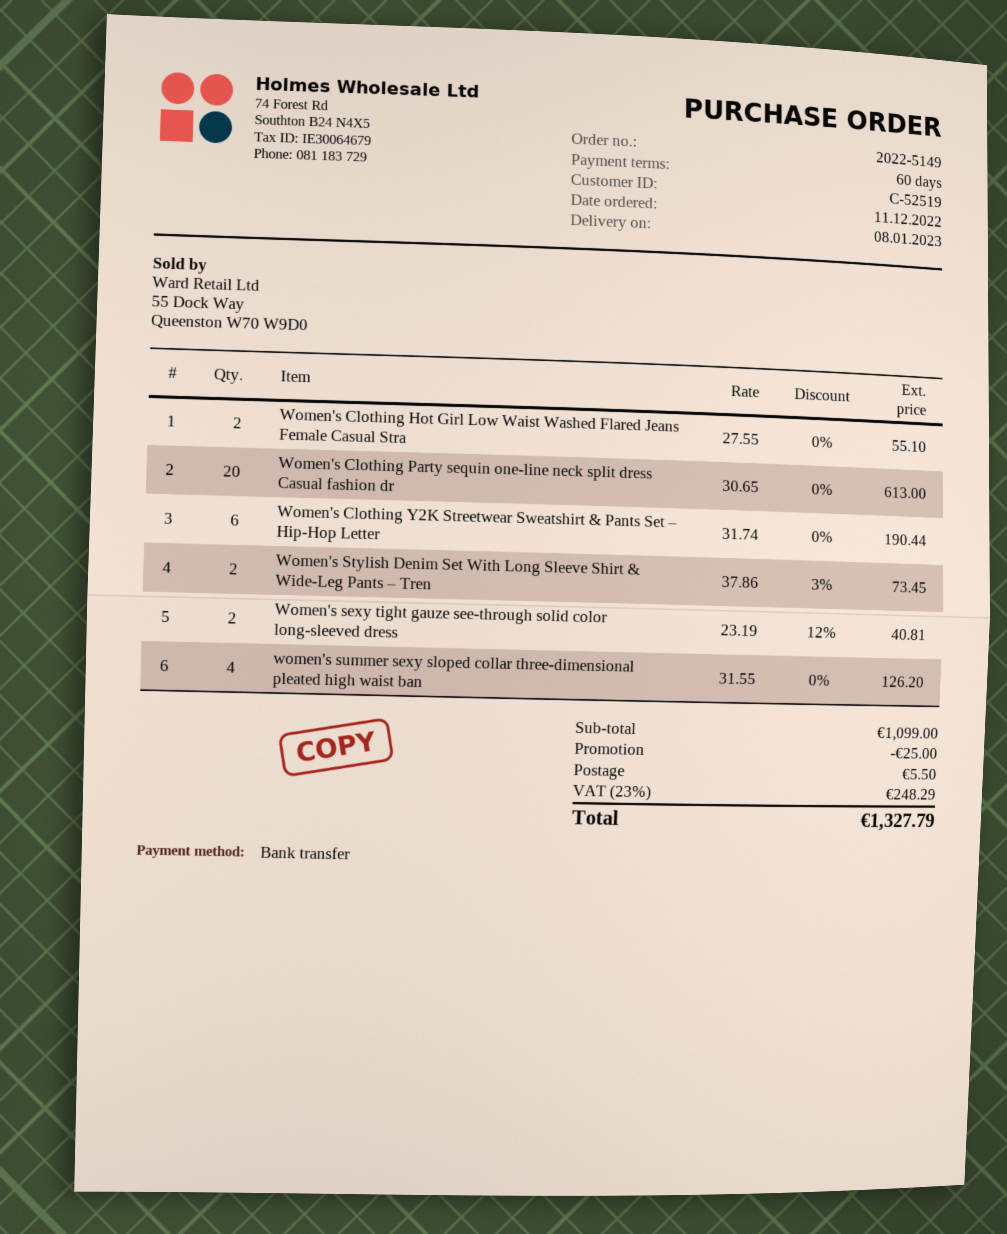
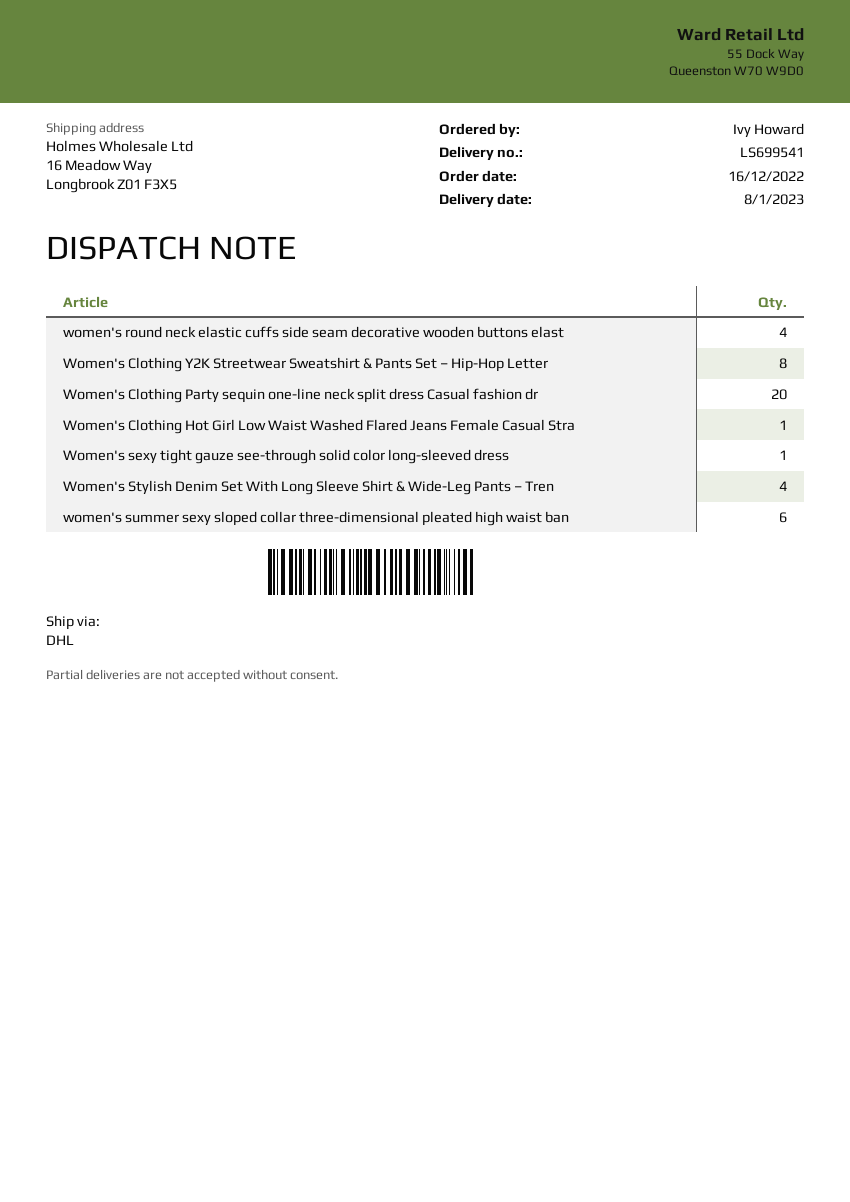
order date: 2022-12-11 -> 2022-12-16
Women's Clothing Hot Girl Low Waist Washed Flared Jeans Female Casual Stra: 2 -> 1
Women's Clothing Y2K Streetwear Sweatshirt & Pants Set – Hip-Hop Letter: 6 -> 8
Women's Stylish Denim Set With Long Sleeve Shirt & Wide-Leg Pants – Tren: 2 -> 4
Women's sexy tight gauze see-through solid color long-sleeved dress: 2 -> 1
women's summer sexy sloped collar three-dimensional pleated high waist ban: 4 -> 6
women's round neck elastic cuffs side seam decorative wooden buttons elast: none -> 4

